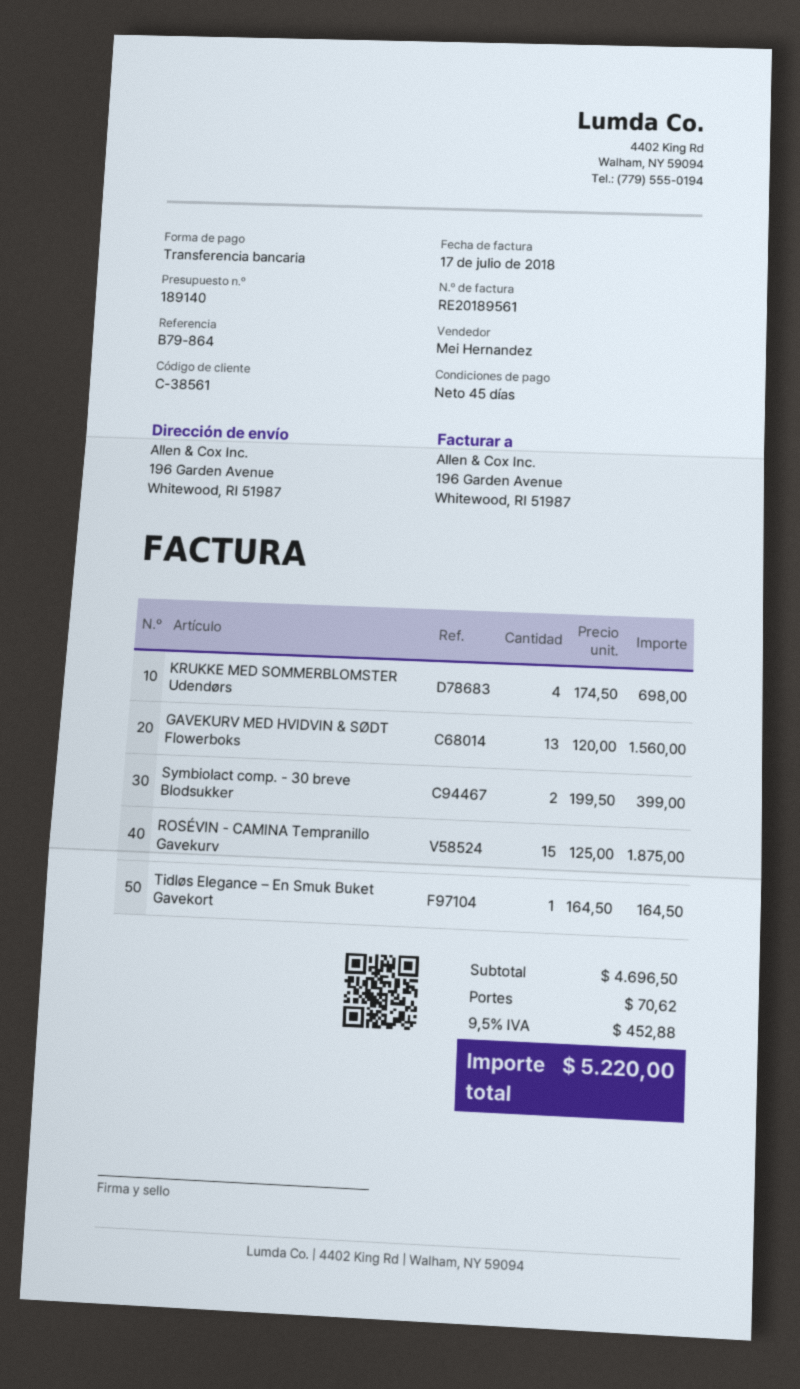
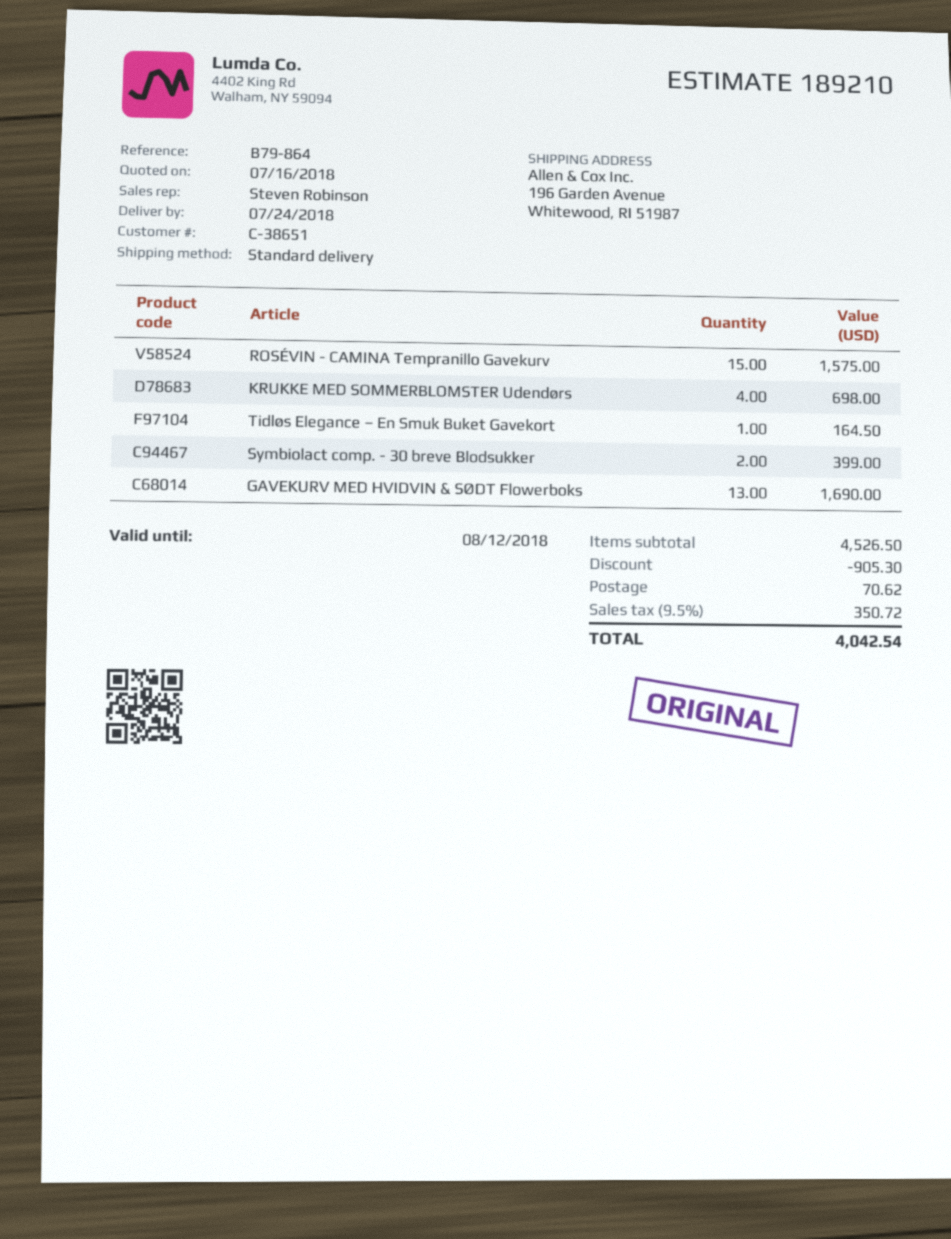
quote number: 189140 -> 189210
customer number: C-38561 -> C-38651
sales rep: Mei Hernandez -> Steven Robinson
GAVEKURV MED HVIDVIN & SØDT Flowerboks: 13 for 1560.00 -> 13 for 1690.00
ROSÉVIN - CAMINA Tempranillo Gavekurv: 15 for 1875.00 -> 15 for 1575.00
subtotal: 4696.50 -> 4526.50
discount: none -> 905.30
tax: 9.5% = 452.88 -> 9.5% = 350.72
total: 5220.00 -> 4042.54

